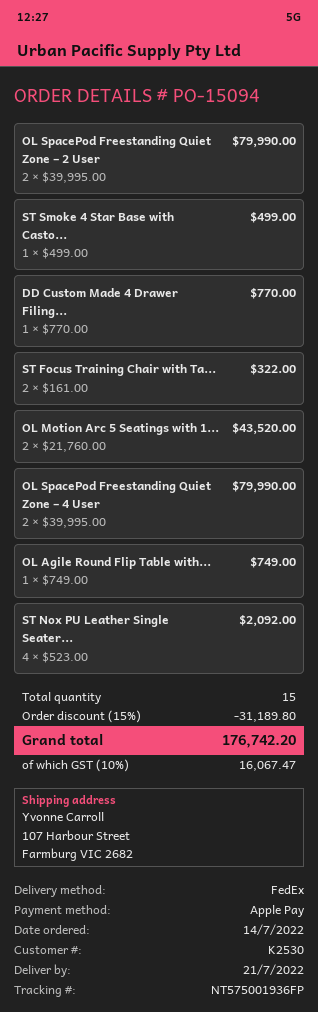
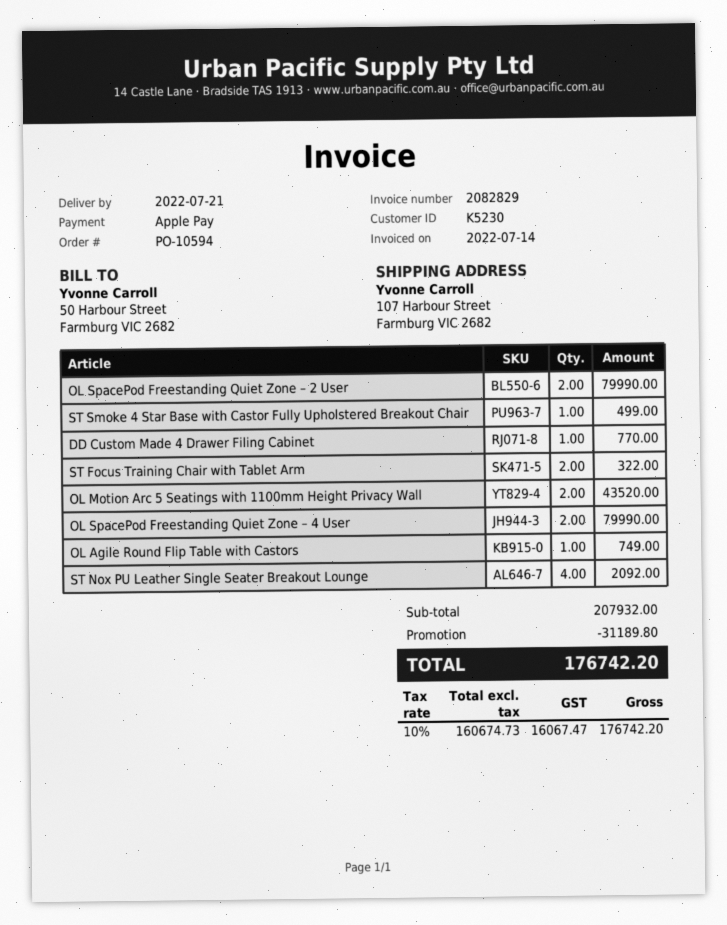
order number: PO-15094 -> PO-10594
customer number: K2530 -> K5230

